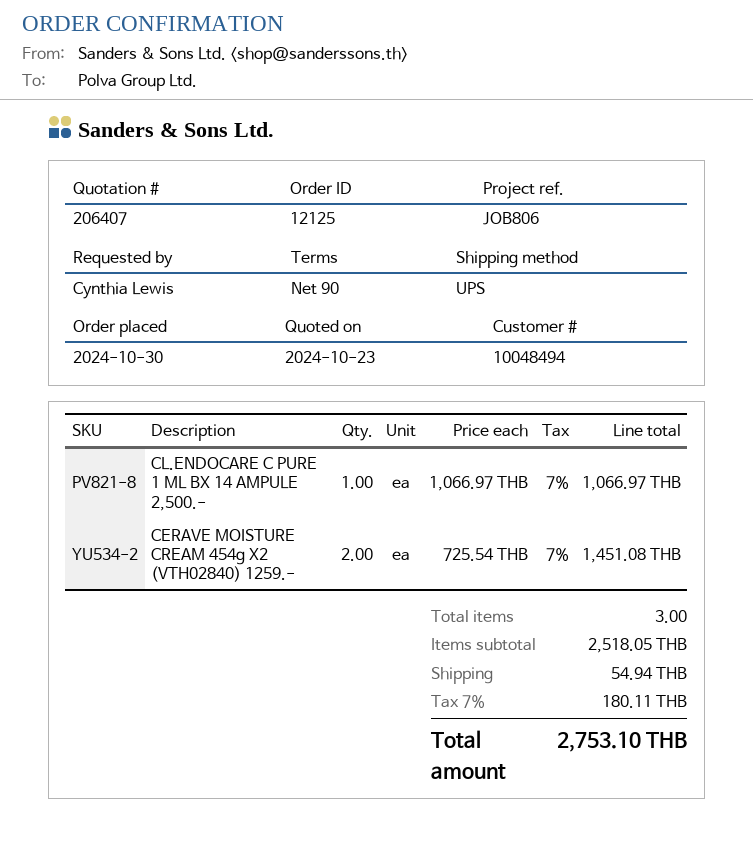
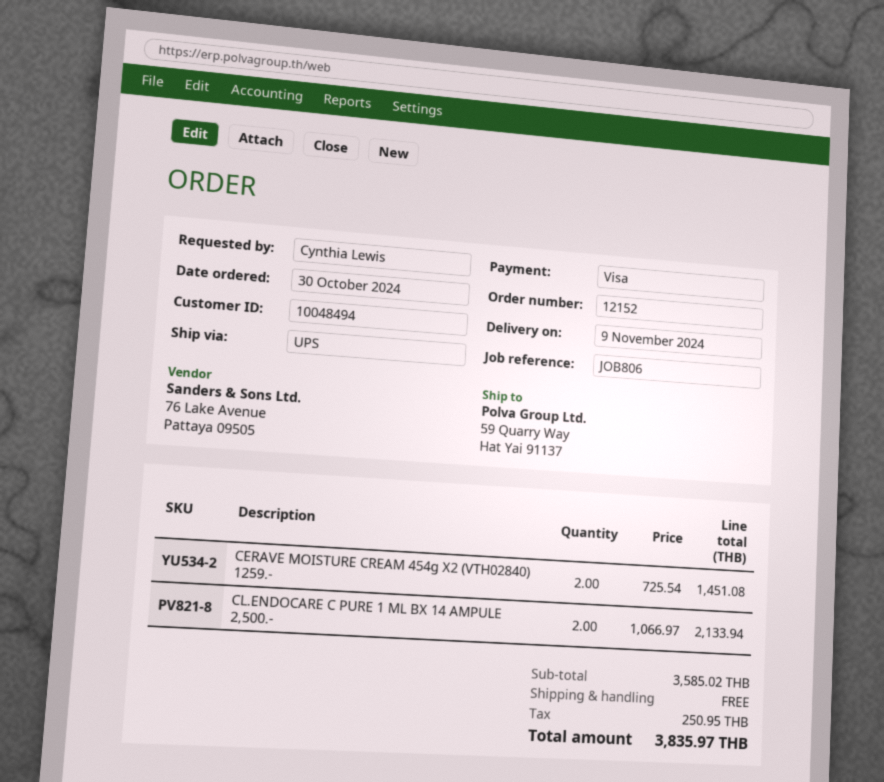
order number: 12125 -> 12152
CL.ENDOCARE C PURE 1 ML BX 14 AMPULE 2,500.-: 1 x 1066.97 = 1066.97 -> 2 x 1066.97 = 2133.94
subtotal: 2518.05 -> 3585.02
shipping: 54.94 -> 0.00
tax: 180.11 -> 250.95
total: 2753.10 -> 3835.97

